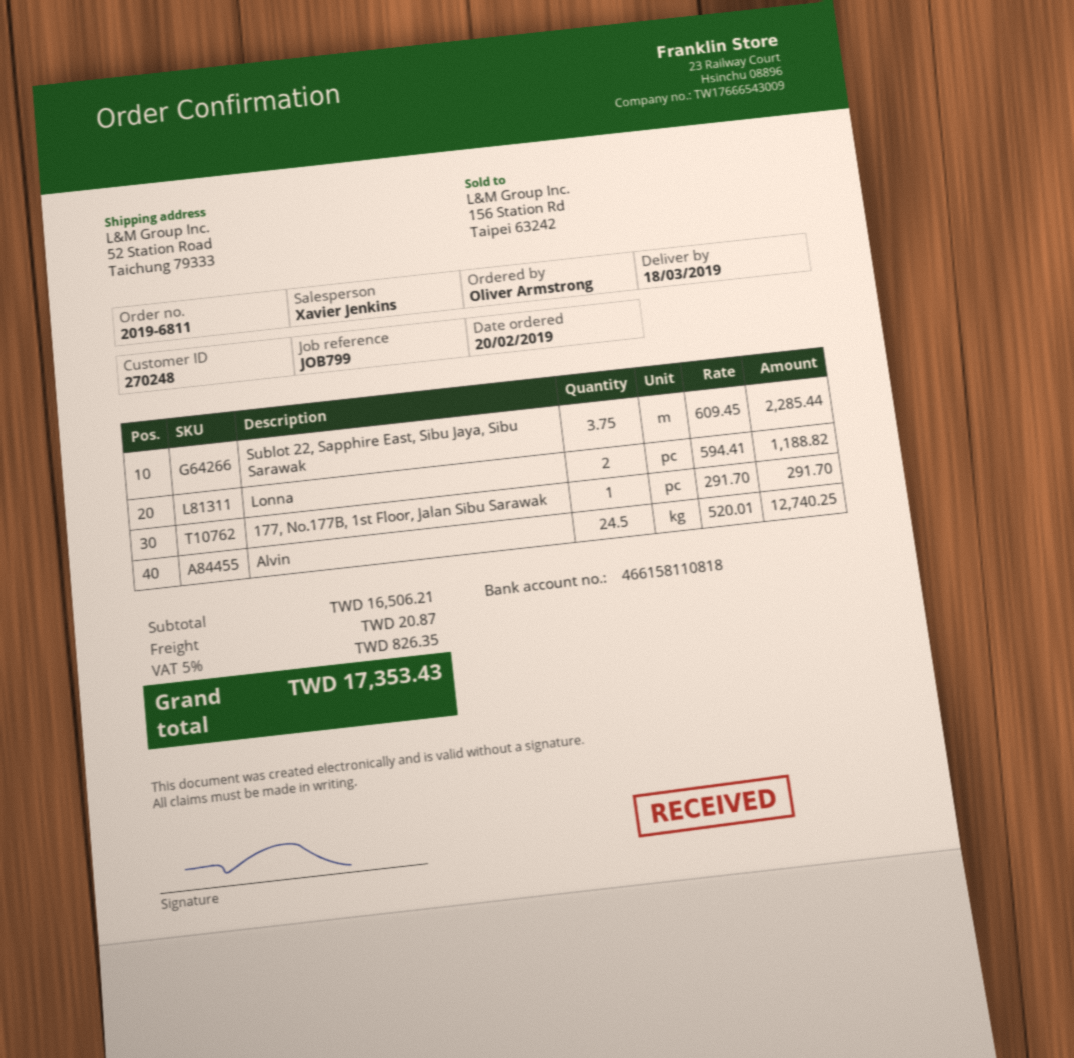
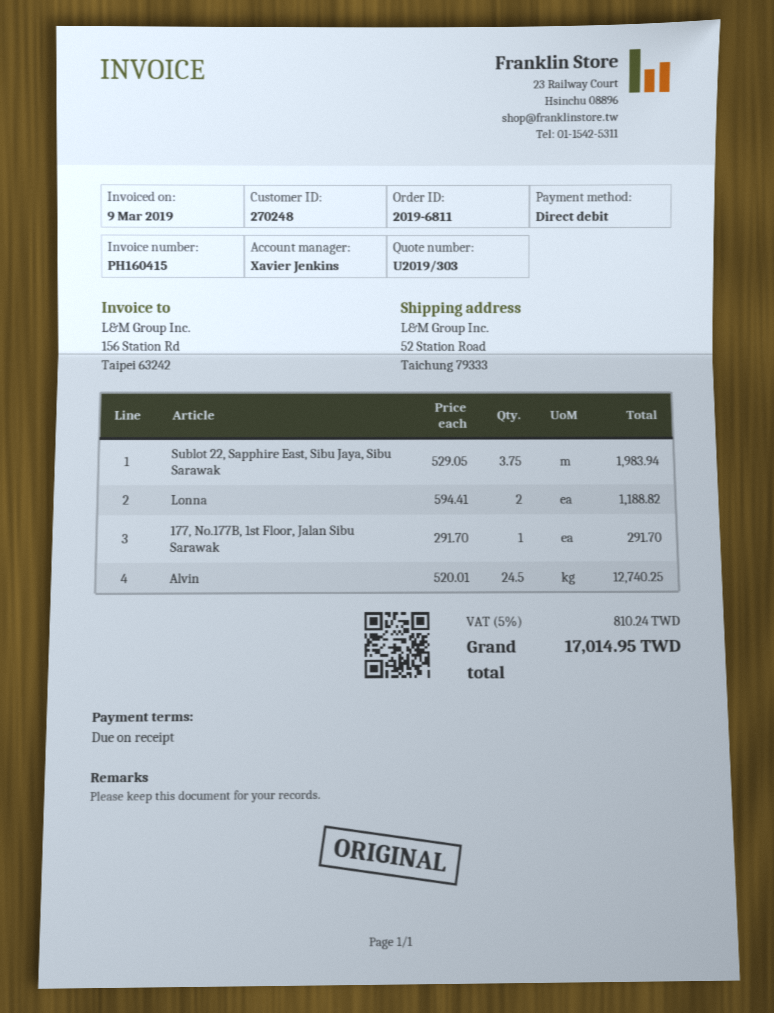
Sublot 22, Sapphire East, Sibu Jaya, Sibu Sarawak: 3.75 x 609.45 = 2285.44 -> 3.75 x 529.05 = 1983.94
shipping: 20.87 -> none
tax: 5% = 826.35 -> 5% = 810.24
total: 17353.43 -> 17014.95

